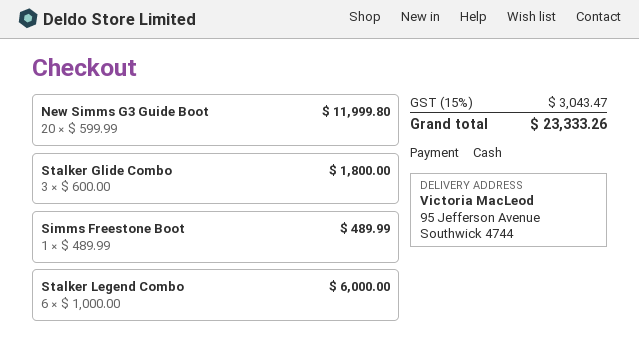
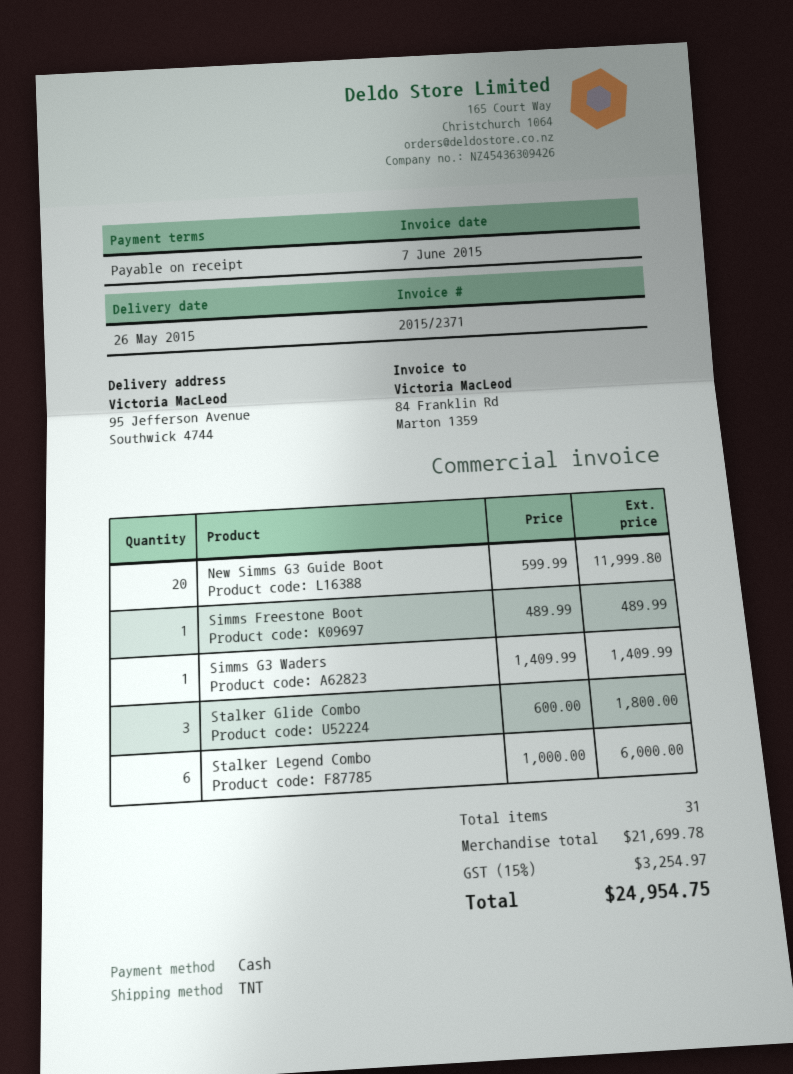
Simms G3 Waders: none -> 1 x 1409.99 = 1409.99
tax: 15% = 3043.47 -> 15% = 3254.97
total: 23333.26 -> 24954.75

